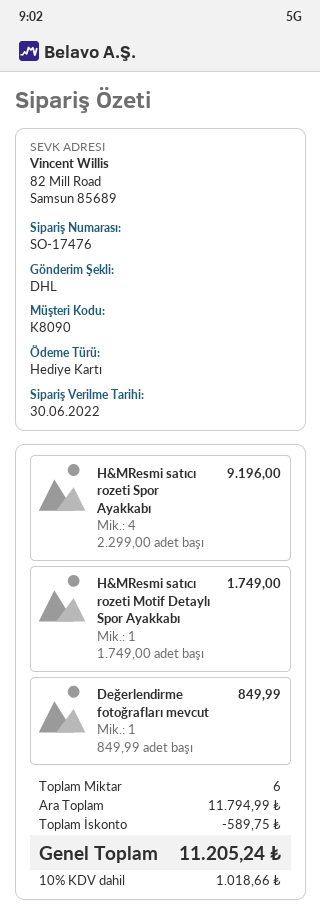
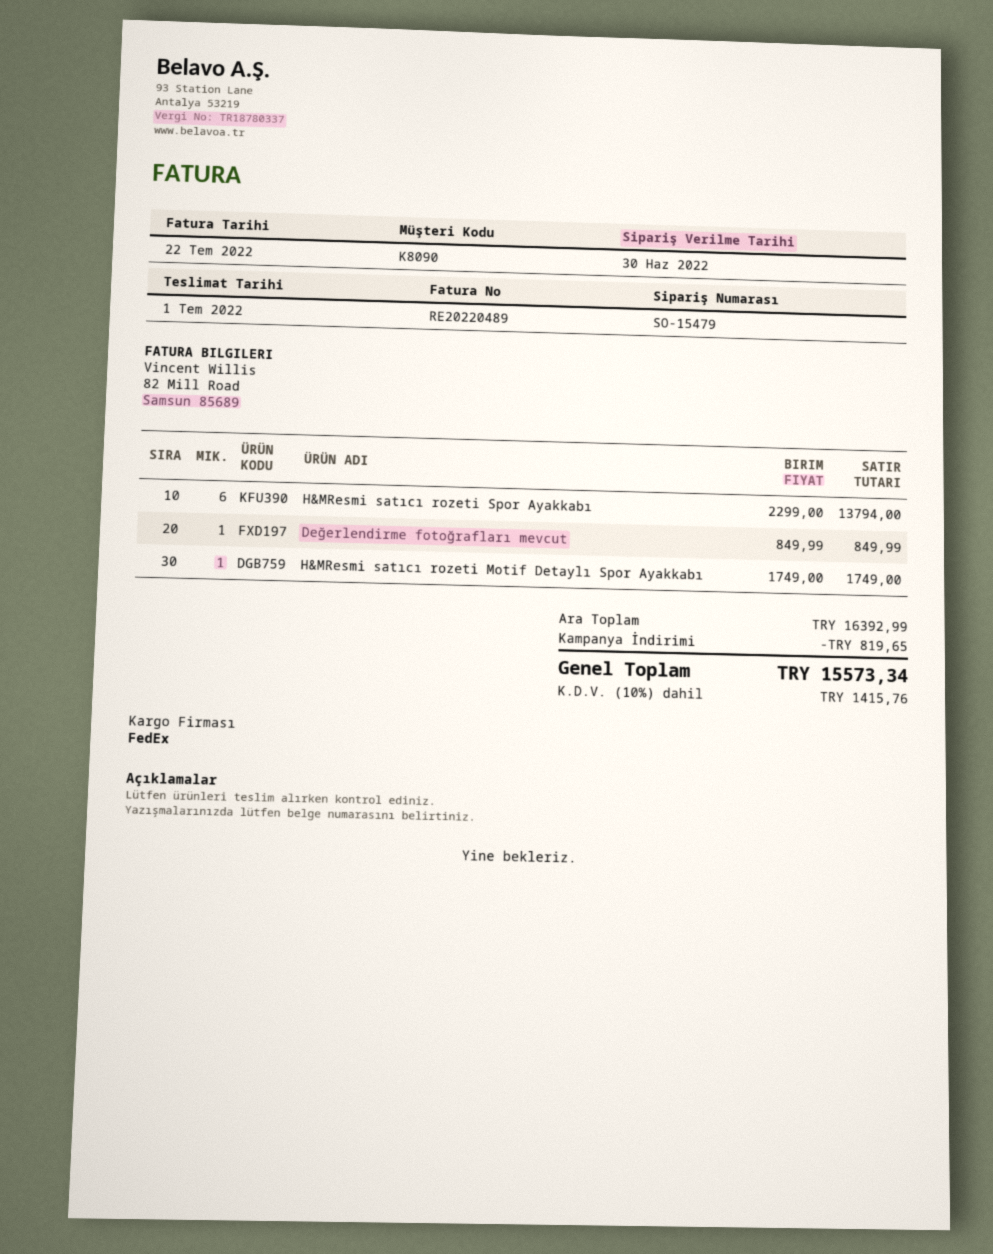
order number: SO-17476 -> SO-15479
shipping method: DHL -> FedEx
H&MResmi satıcı rozeti Spor Ayakkabı: 4 x 2299.00 = 9196.00 -> 6 x 2299.00 = 13794.00
subtotal: 11794.99 -> 16392.99
discount: 589.75 -> 819.65
tax: 10% = 1018.66 -> 10% = 1415.76
total: 11205.24 -> 15573.34

